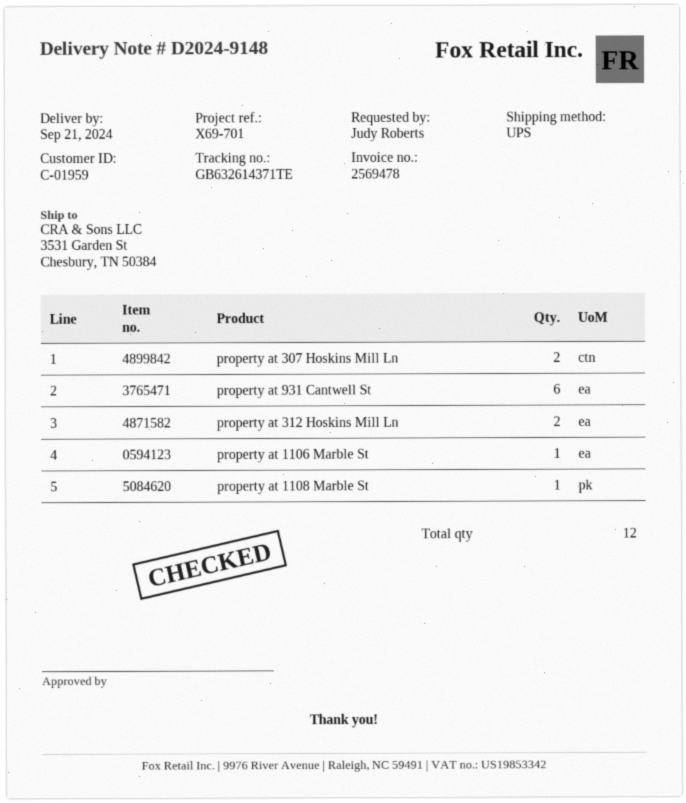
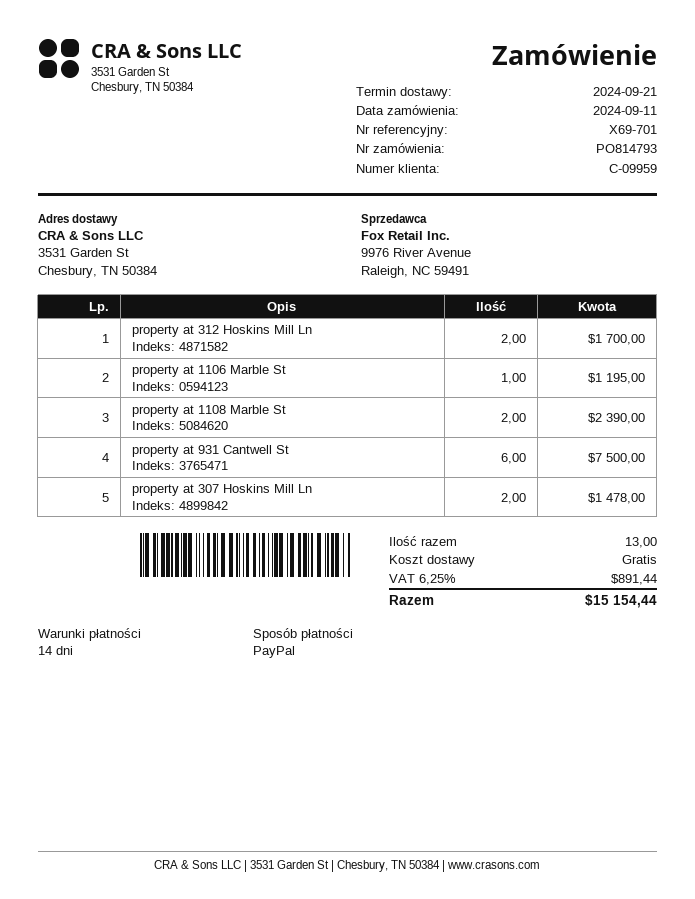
customer number: C-01959 -> C-09959
property at 1108 Marble St: 1 -> 2
total quantity: 12 -> 13

